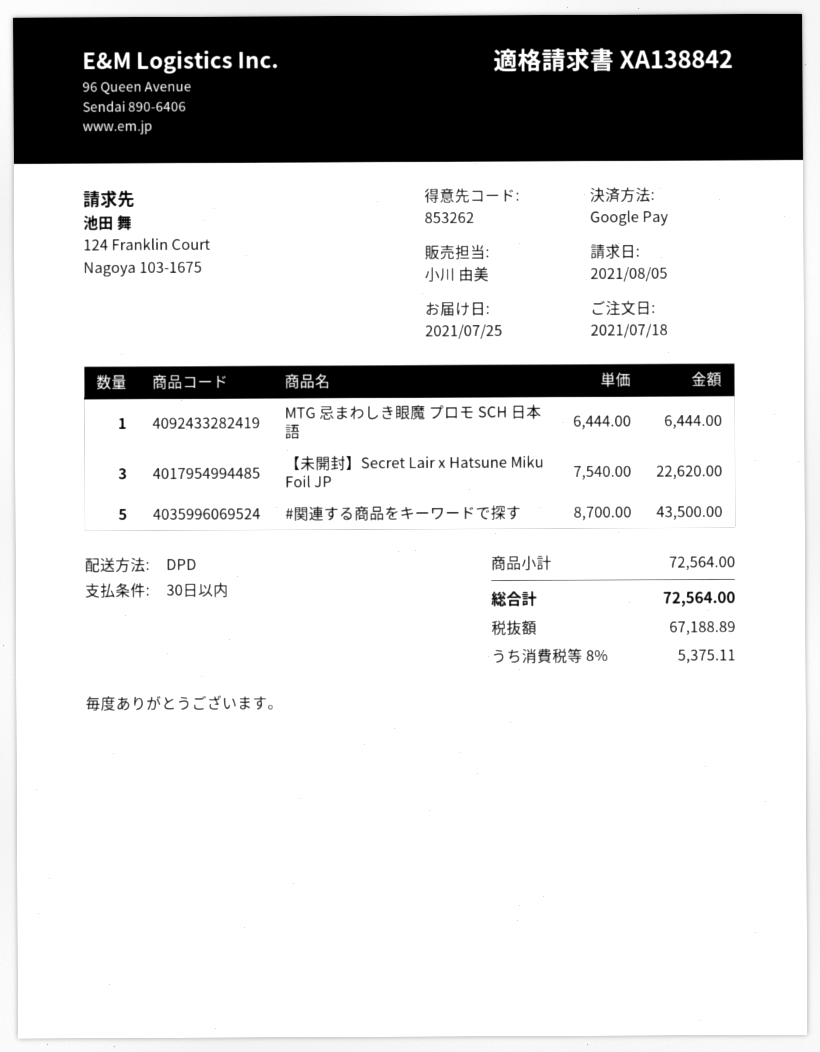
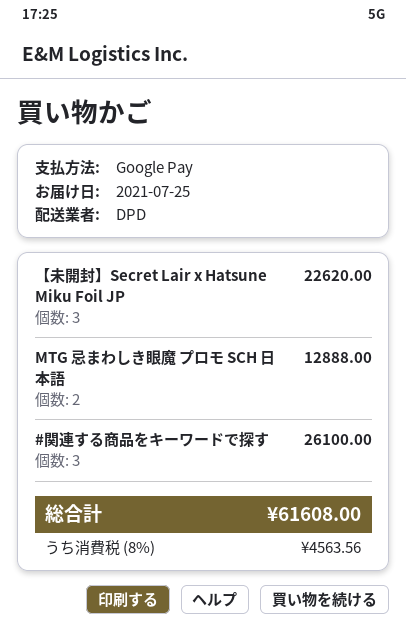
MTG 忌まわしき眼魔 プロモ SCH 日本語: 1 for 6444.00 -> 2 for 12888.00
#関連する商品をキーワードで探す: 5 for 43500.00 -> 3 for 26100.00
tax: 8% = 5375.11 -> 8% = 4563.56
total: 72564.00 -> 61608.00

